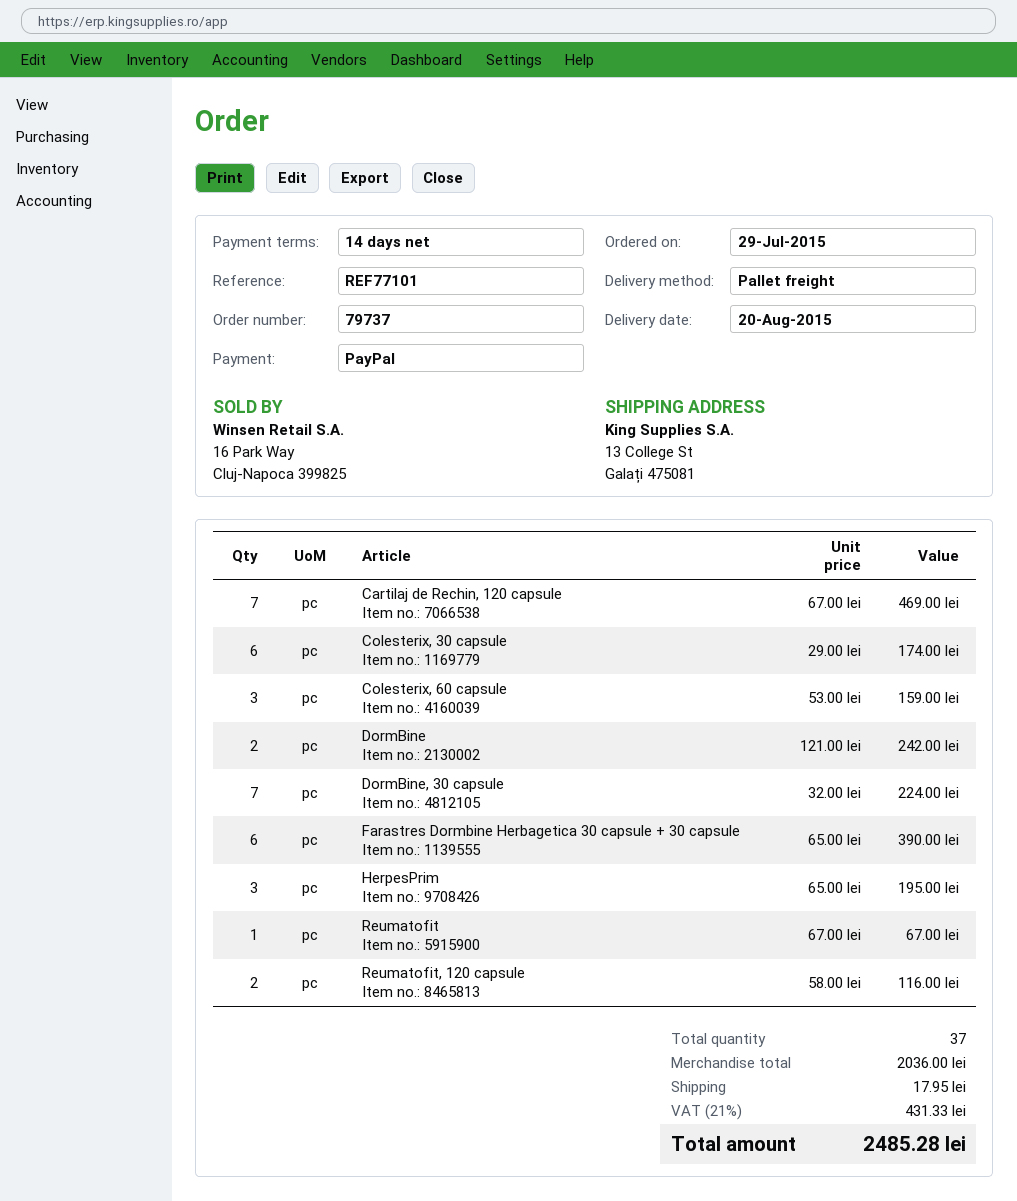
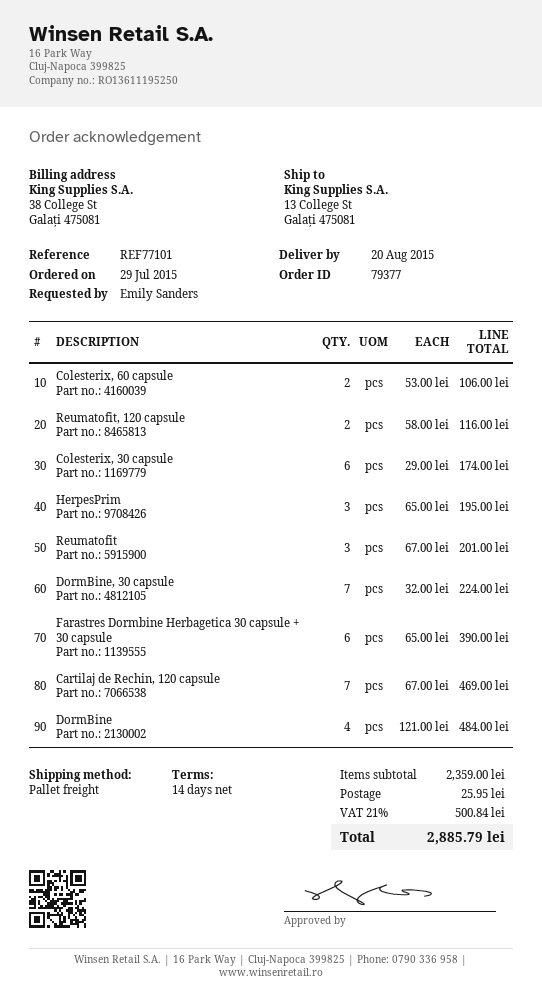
order number: 79737 -> 79377
Colesterix, 60 capsule: 3 x 53.00 = 159.00 -> 2 x 53.00 = 106.00
DormBine: 2 x 121.00 = 242.00 -> 4 x 121.00 = 484.00
Reumatofit: 1 x 67.00 = 67.00 -> 3 x 67.00 = 201.00
subtotal: 2036.00 -> 2359.00
shipping: 17.95 -> 25.95
tax: 21% = 431.33 -> 21% = 500.84
total: 2485.28 -> 2885.79

